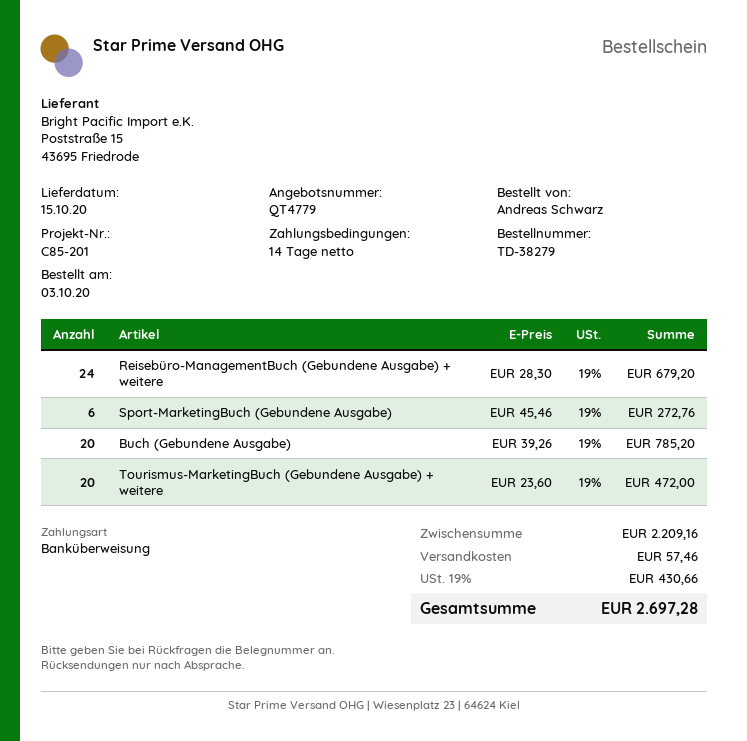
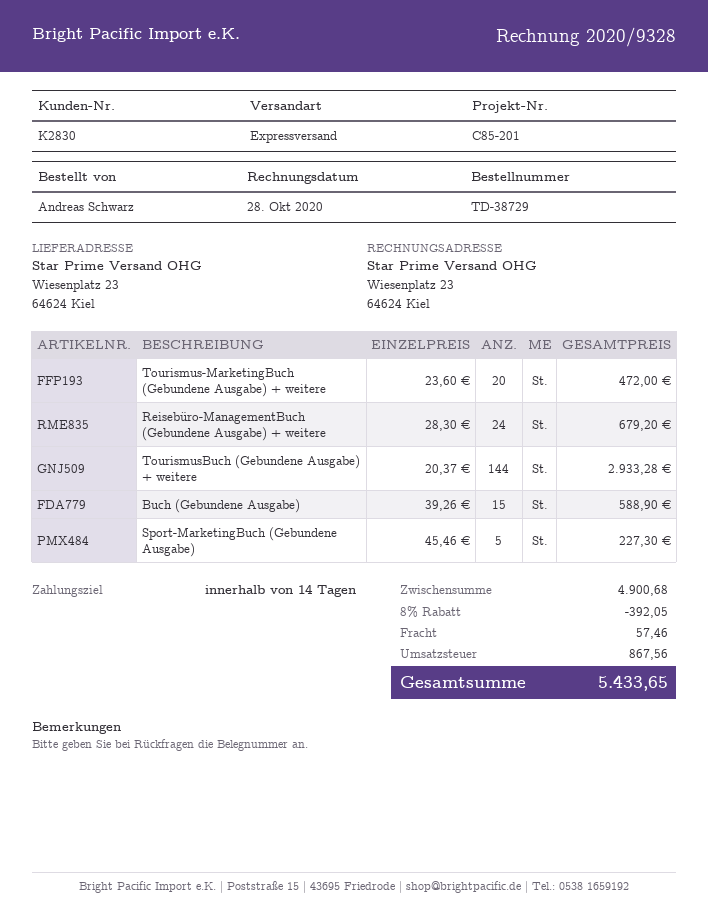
order number: TD-38279 -> TD-38729
Sport-MarketingBuch (Gebundene Ausgabe): 6 x 45.46 = 272.76 -> 5 x 45.46 = 227.30
Buch (Gebundene Ausgabe): 20 x 39.26 = 785.20 -> 15 x 39.26 = 588.90
TourismusBuch (Gebundene Ausgabe) + weitere: none -> 144 x 20.37 = 2933.28
subtotal: 2209.16 -> 4900.68
discount: none -> 8% = 392.05
tax: 430.66 -> 867.56
total: 2697.28 -> 5433.65

